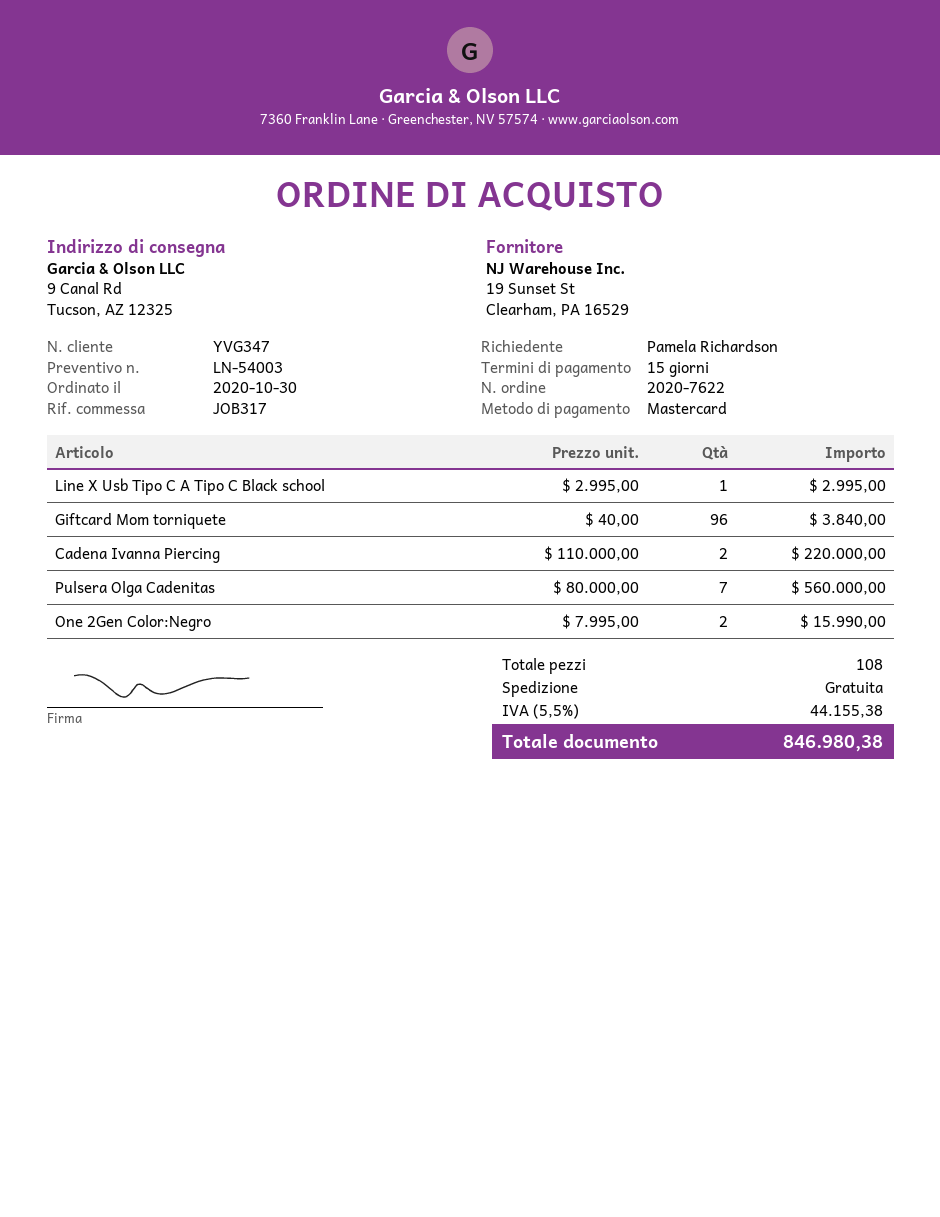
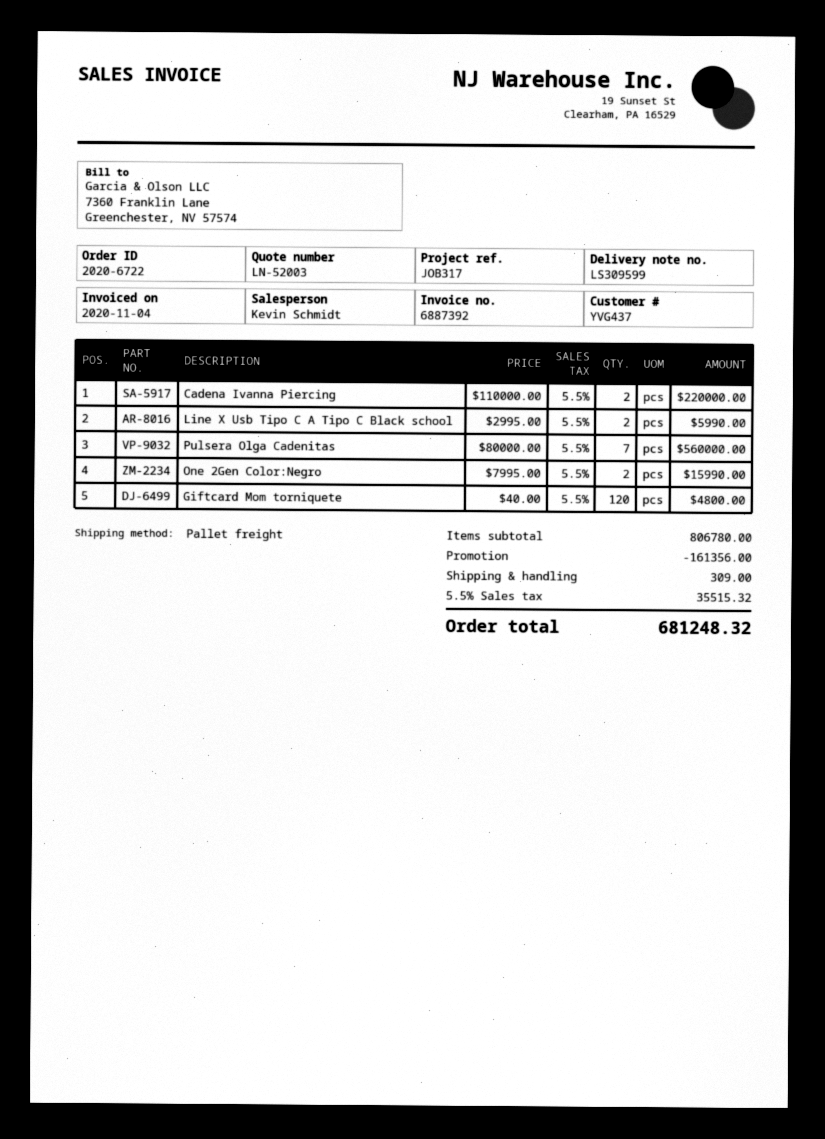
quote number: LN-54003 -> LN-52003
order number: 2020-7622 -> 2020-6722
customer number: YVG347 -> YVG437
Line X Usb Tipo C A Tipo C Black school: 1 x 2995.00 = 2995.00 -> 2 x 2995.00 = 5990.00
Giftcard Mom torniquete: 96 x 40.00 = 3840.00 -> 120 x 40.00 = 4800.00
discount: none -> 161356.00
shipping: 0.00 -> 309.00
tax: 5.5% = 44155.38 -> 5.5% = 35515.32
total: 846980.38 -> 681248.32

